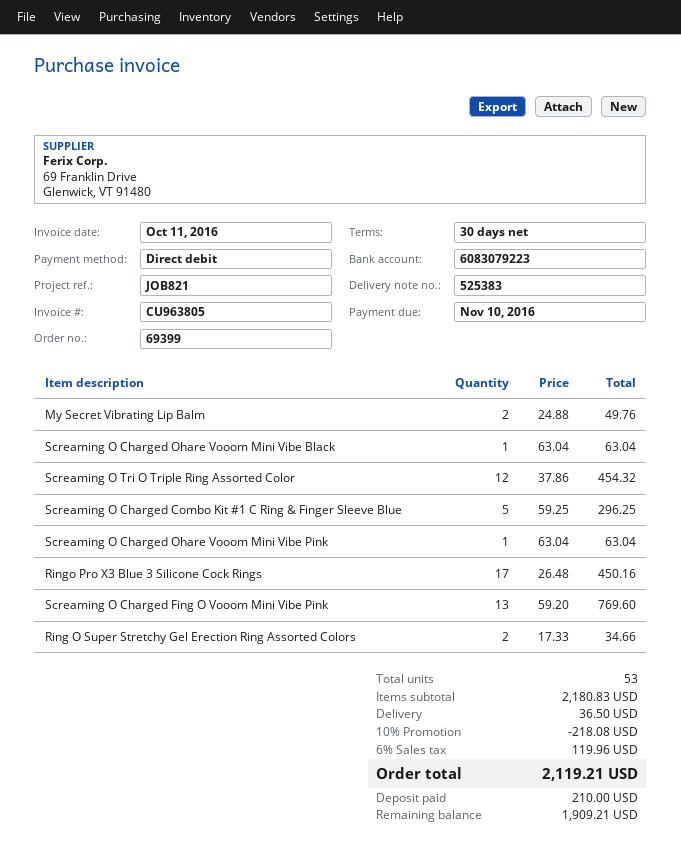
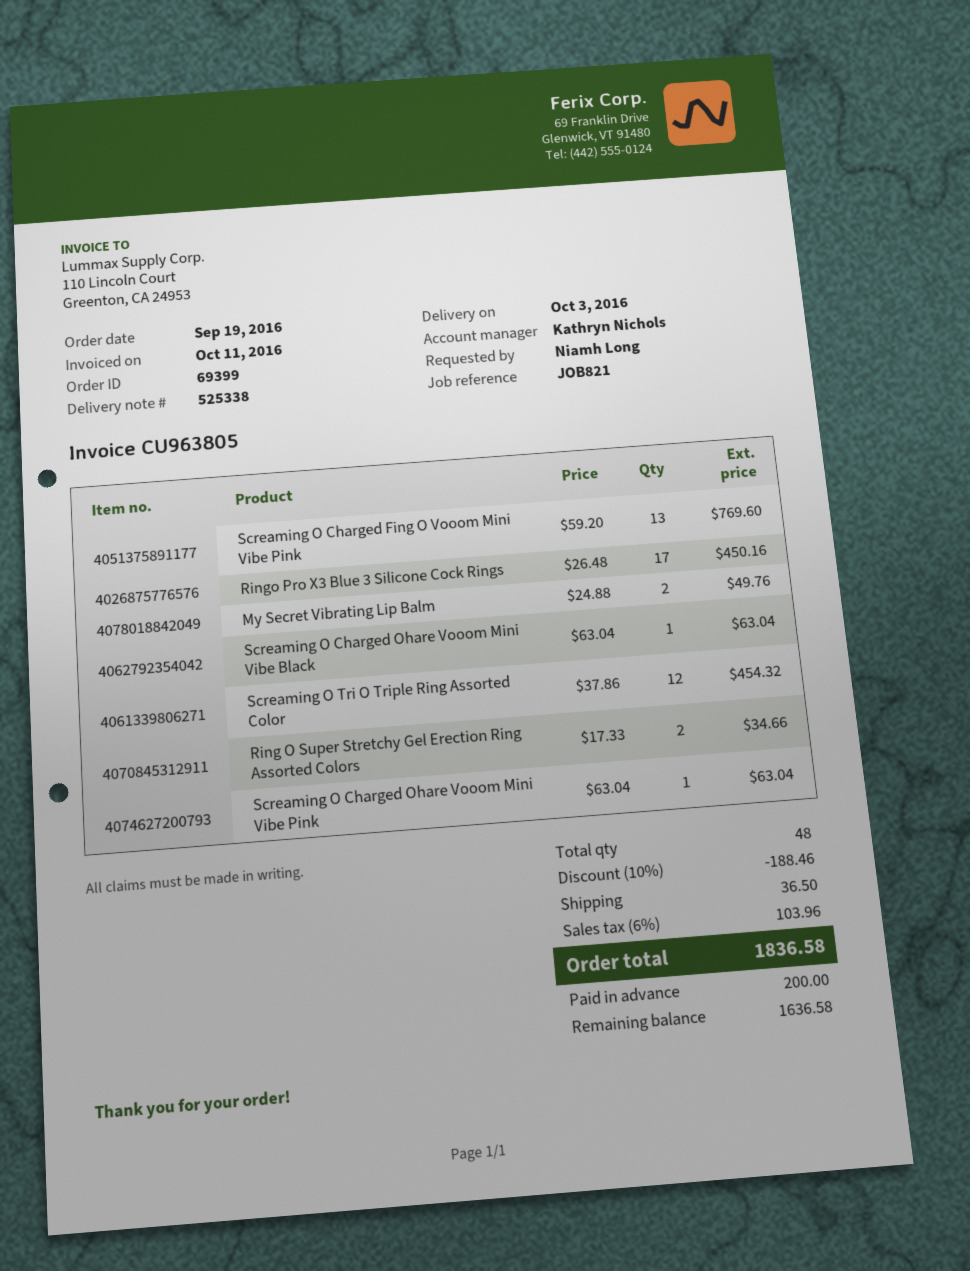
delivery note number: 525383 -> 525338
Screaming O Charged Combo Kit #1 C Ring & Finger Sleeve Blue: 5 x 59.25 = 296.25 -> none
total quantity: 53 -> 48
discount: 10% = 218.08 -> 10% = 188.46
tax: 6% = 119.96 -> 6% = 103.96
total: 2119.21 -> 1836.58
deposit: 210.00 -> 200.00
balance: 1909.21 -> 1636.58

